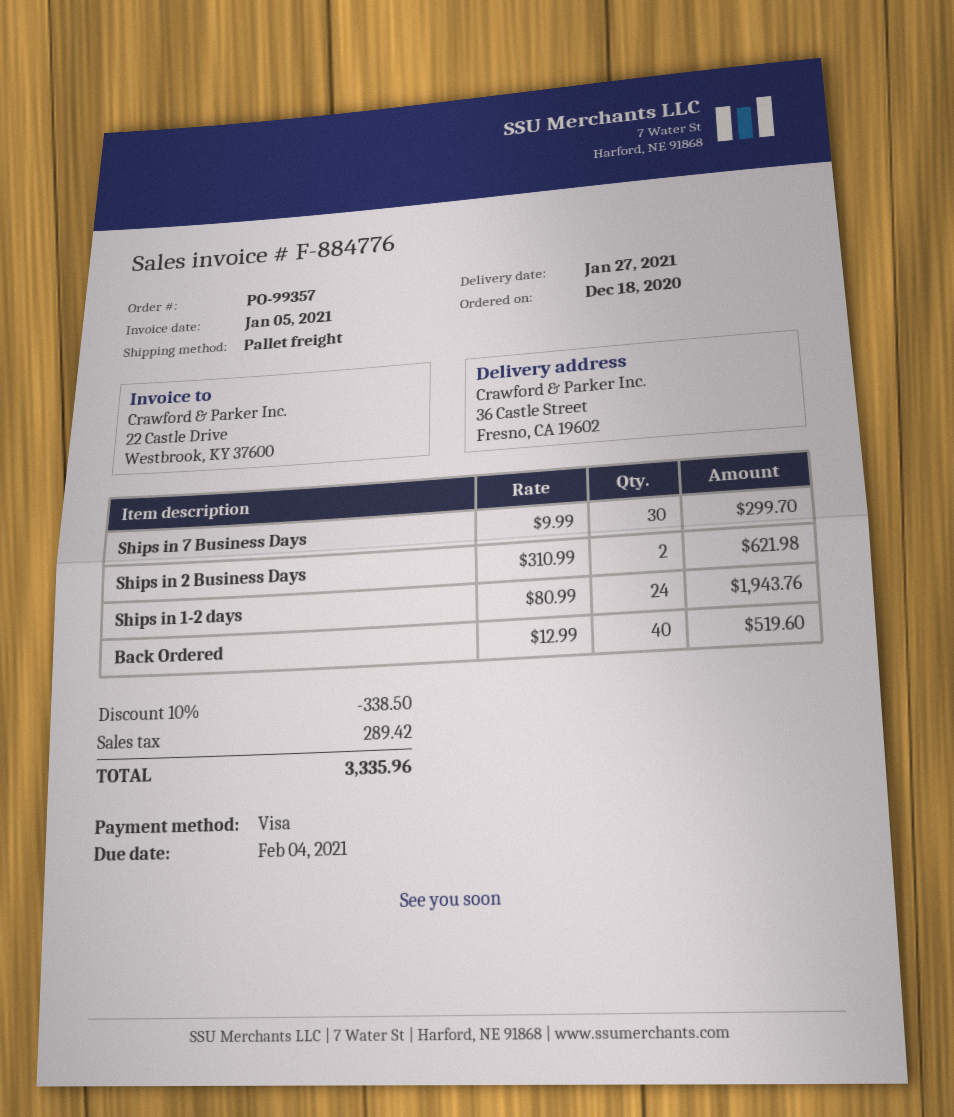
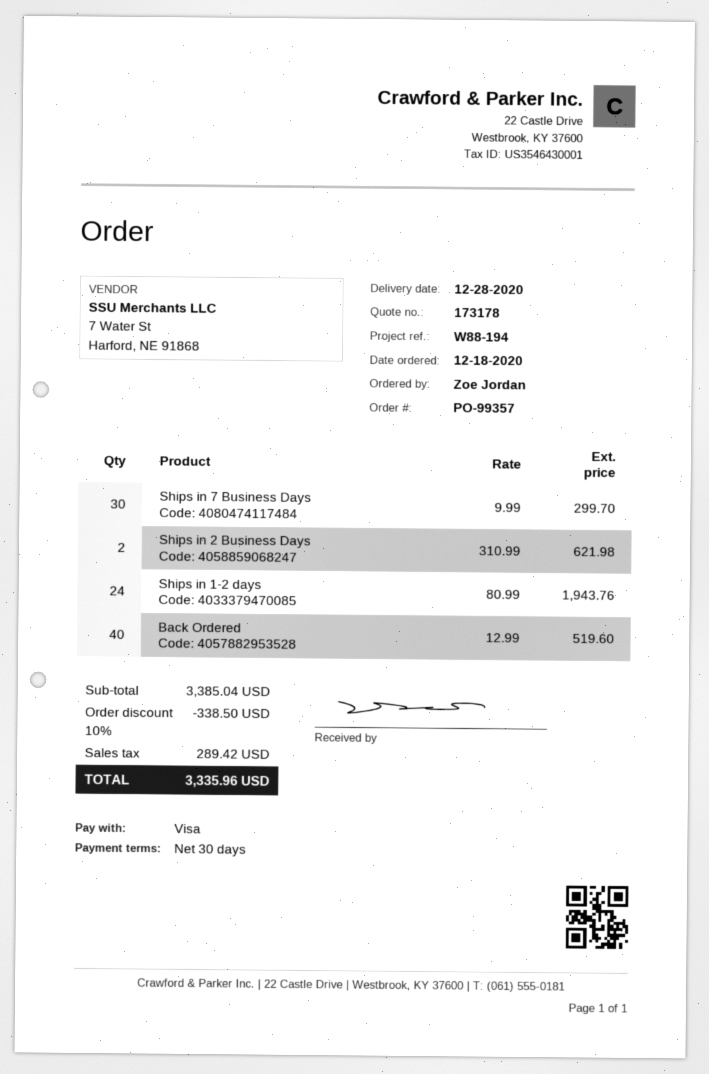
delivery date: 2021-01-27 -> 2020-12-28

